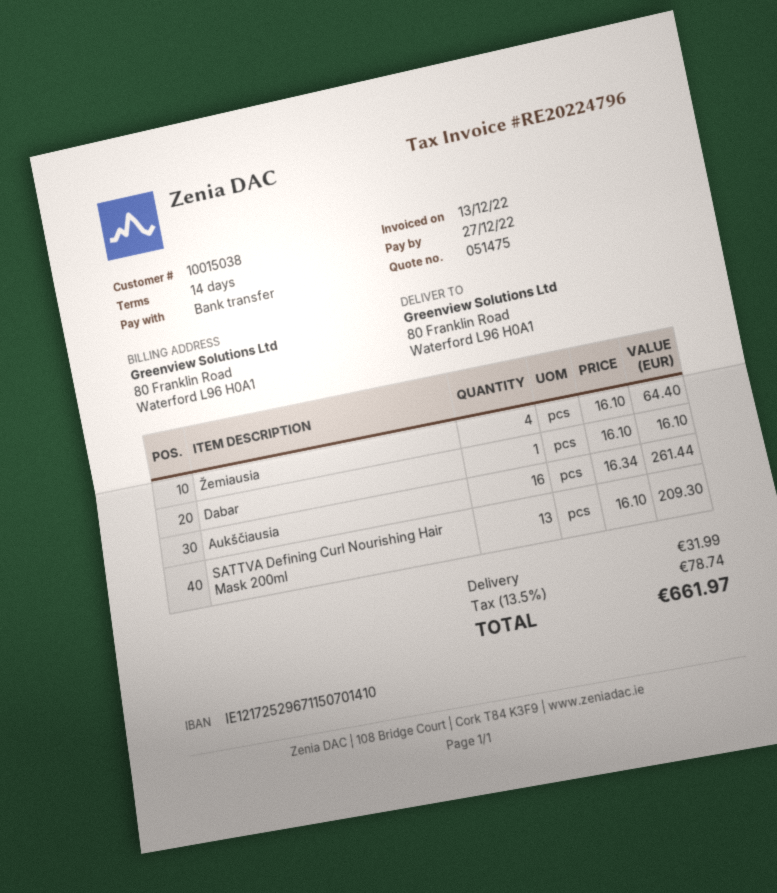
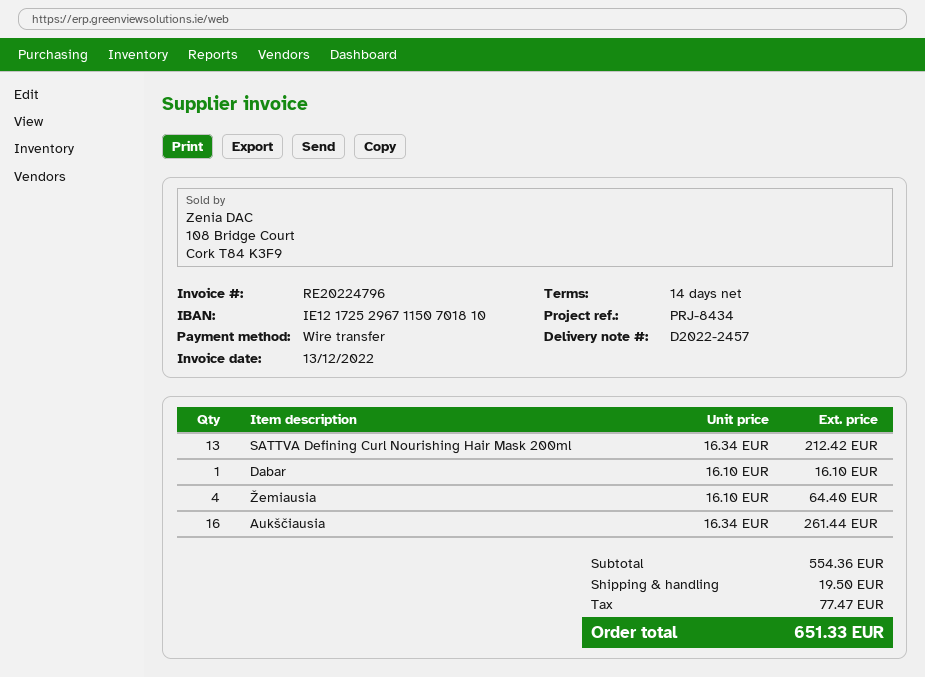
bank account: IE12172529671150701410 -> IE12172529671150701810
SATTVA Defining Curl Nourishing Hair Mask 200ml: 13 x 16.10 = 209.30 -> 13 x 16.34 = 212.42
shipping: 31.99 -> 19.50
tax: 78.74 -> 77.47
total: 661.97 -> 651.33

